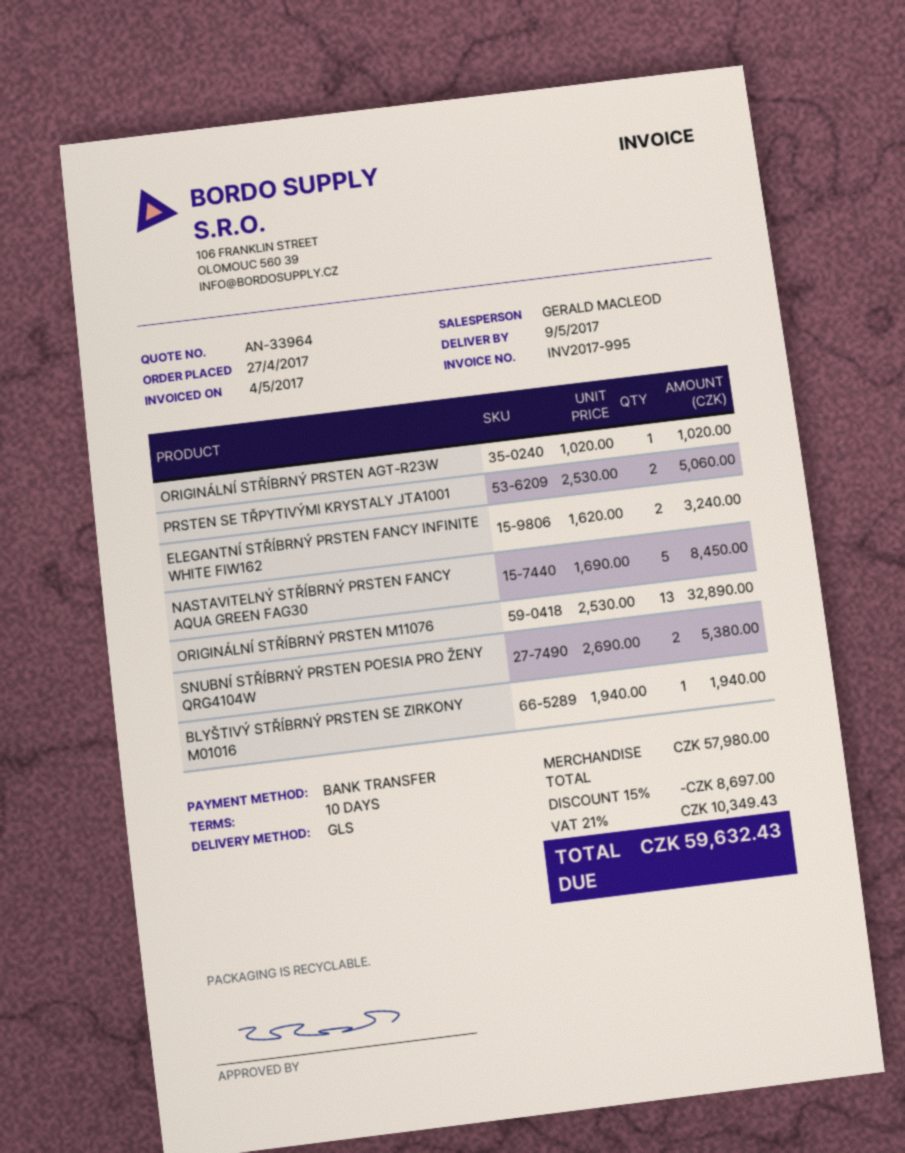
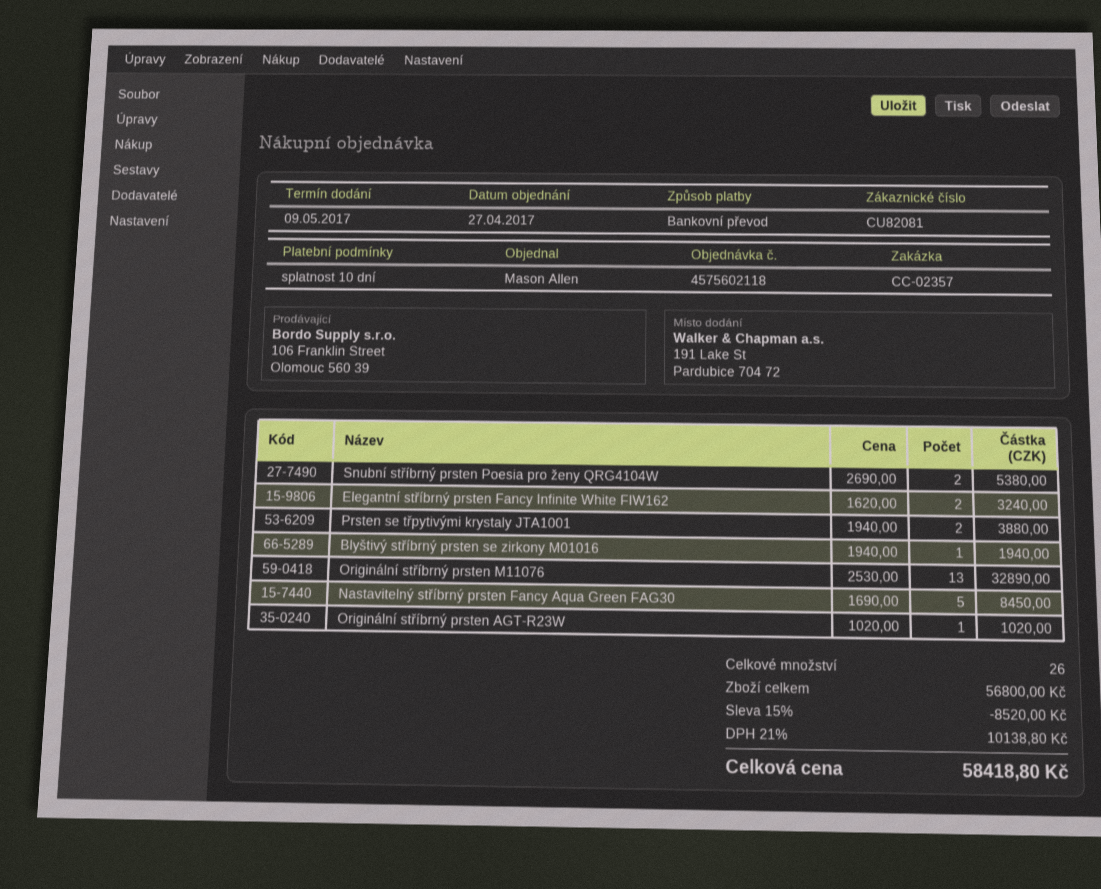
PRSTEN SE TŘPYTIVÝMI KRYSTALY JTA1001: 2 x 2530.00 = 5060.00 -> 2 x 1940.00 = 3880.00
subtotal: 57980.00 -> 56800.00
discount: 15% = 8697.00 -> 15% = 8520.00
tax: 21% = 10349.43 -> 21% = 10138.80
total: 59632.43 -> 58418.80

